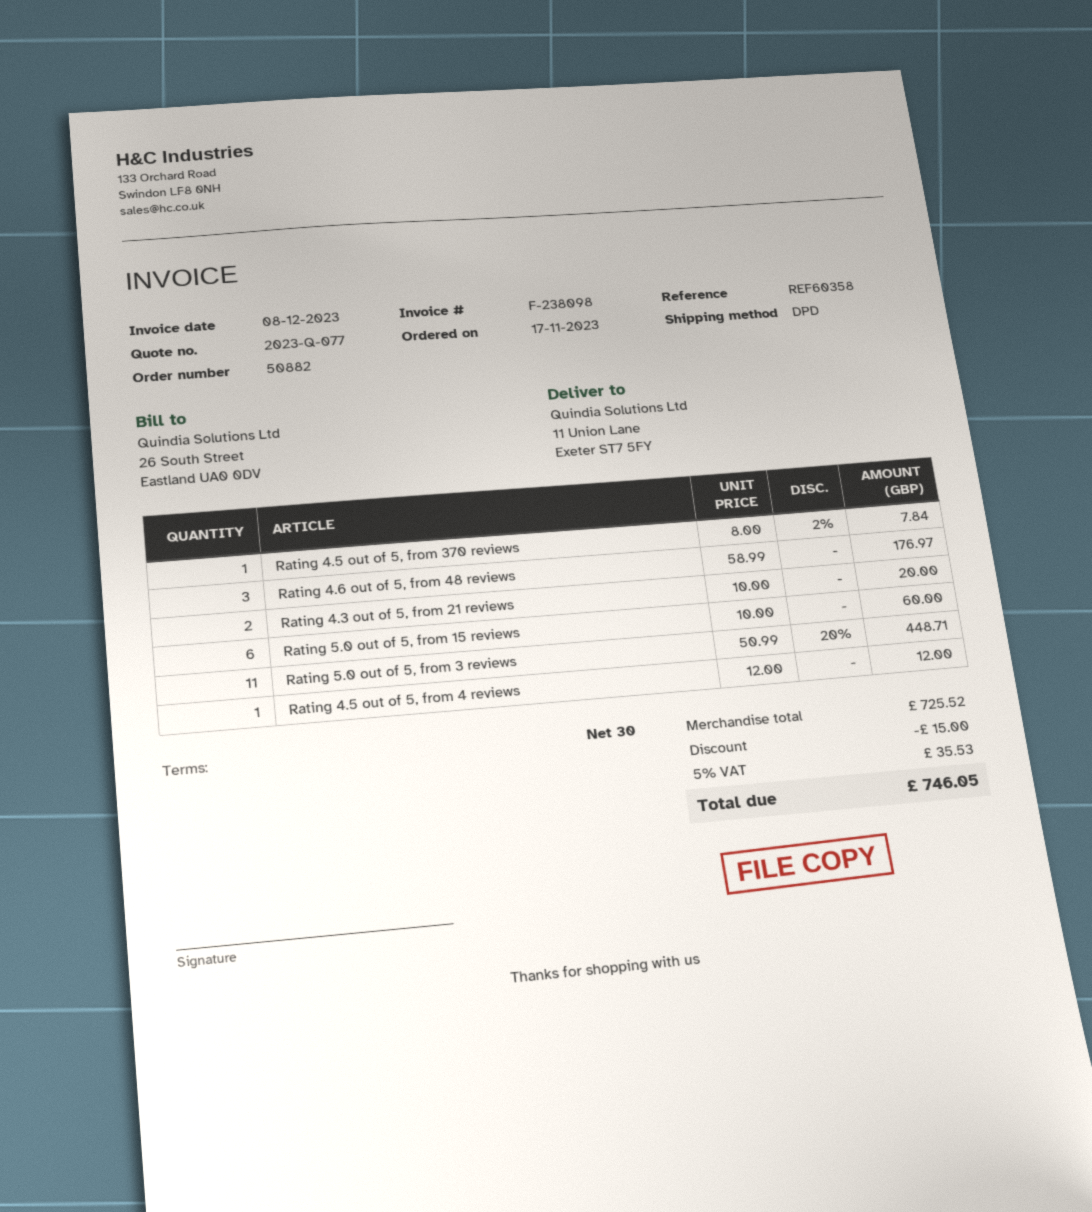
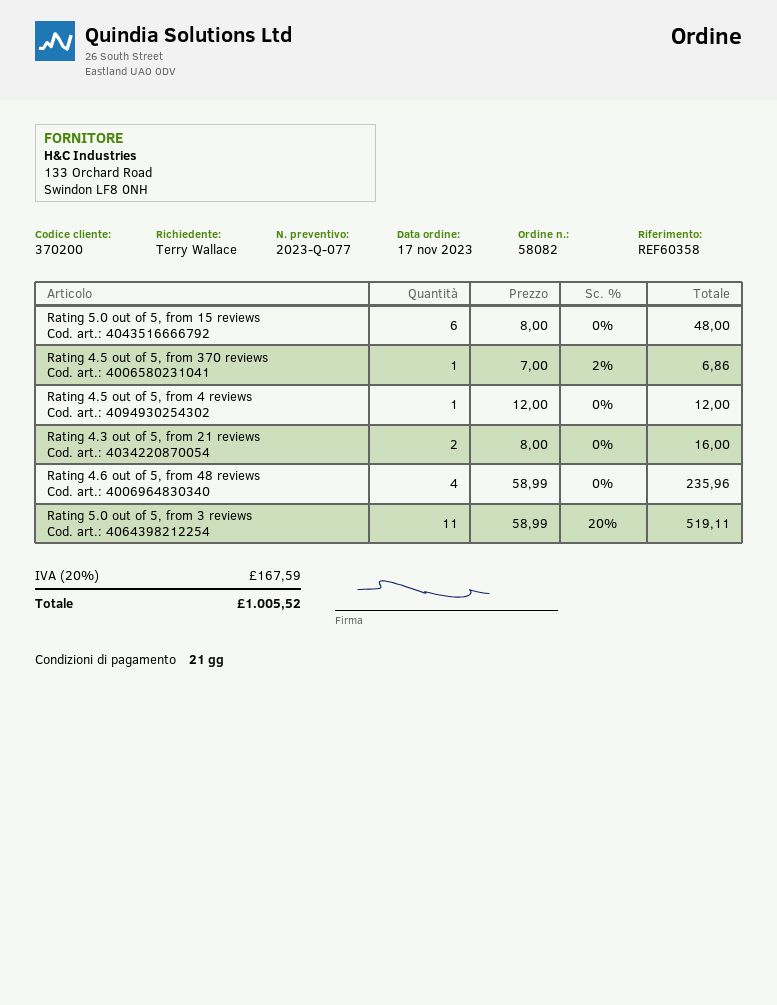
order number: 50882 -> 58082
payment terms: 30 days -> 21 days
Rating 4.5 out of 5, from 370 reviews: 1 x 8.00 - 2% = 7.84 -> 1 x 7.00 - 2% = 6.86
Rating 4.6 out of 5, from 48 reviews: 3 x 58.99 = 176.97 -> 4 x 58.99 = 235.96
Rating 4.3 out of 5, from 21 reviews: 2 x 10.00 = 20.00 -> 2 x 8.00 = 16.00
Rating 5.0 out of 5, from 15 reviews: 6 x 10.00 = 60.00 -> 6 x 8.00 = 48.00
Rating 5.0 out of 5, from 3 reviews: 11 x 50.99 - 20% = 448.71 -> 11 x 58.99 - 20% = 519.11
discount: 15.00 -> none
tax: 5% = 35.53 -> 20% = 167.59
total: 746.05 -> 1005.52

